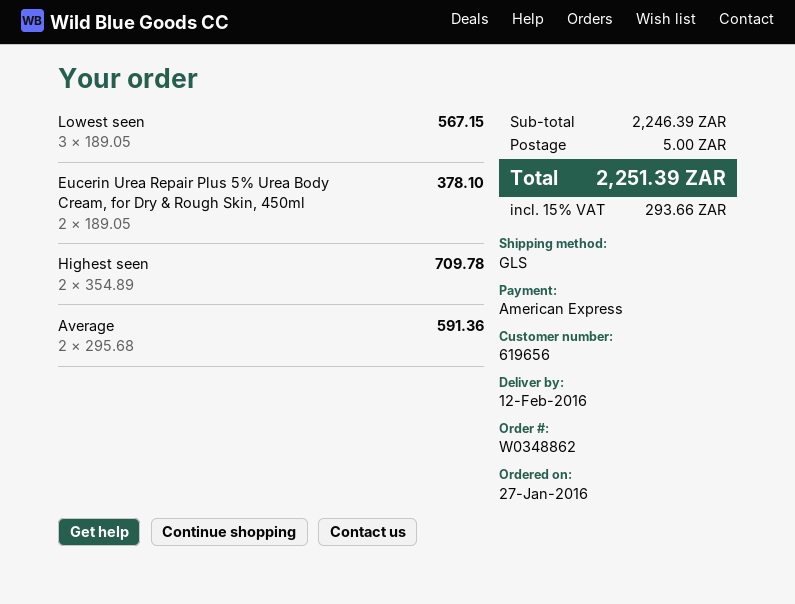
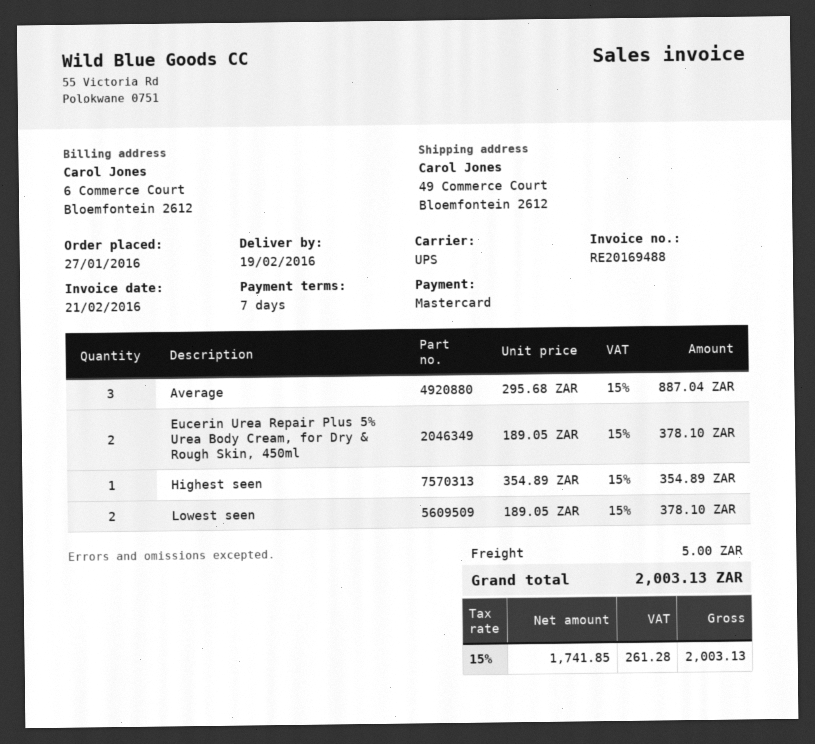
delivery date: 2016-02-12 -> 2016-02-19
payment method: American Express -> Mastercard
shipping method: GLS -> UPS
Lowest seen: 3 x 189.05 = 567.15 -> 2 x 189.05 = 378.10
Highest seen: 2 x 354.89 = 709.78 -> 1 x 354.89 = 354.89
Average: 2 x 295.68 = 591.36 -> 3 x 295.68 = 887.04
tax: 15% = 293.66 -> 15% = 261.28
total: 2251.39 -> 2003.13

